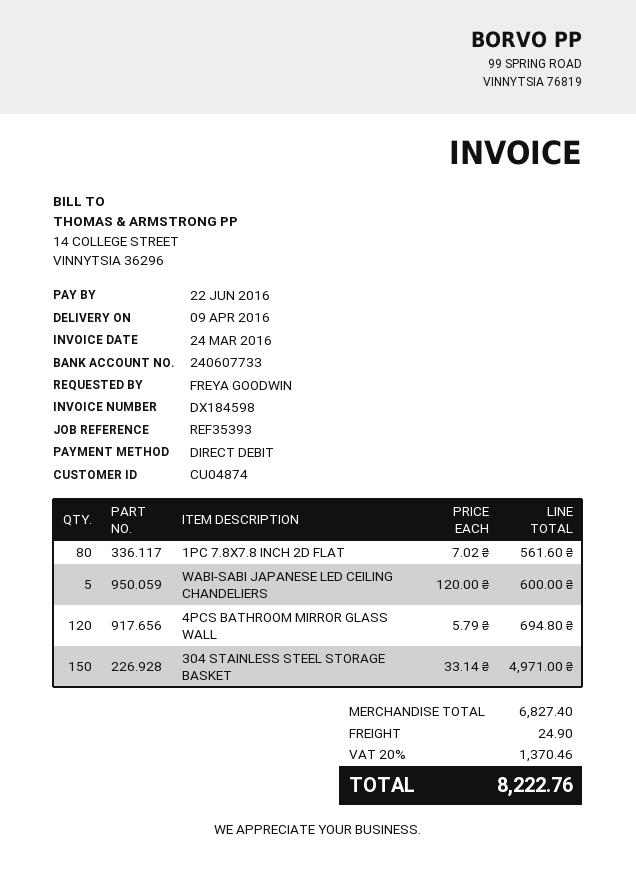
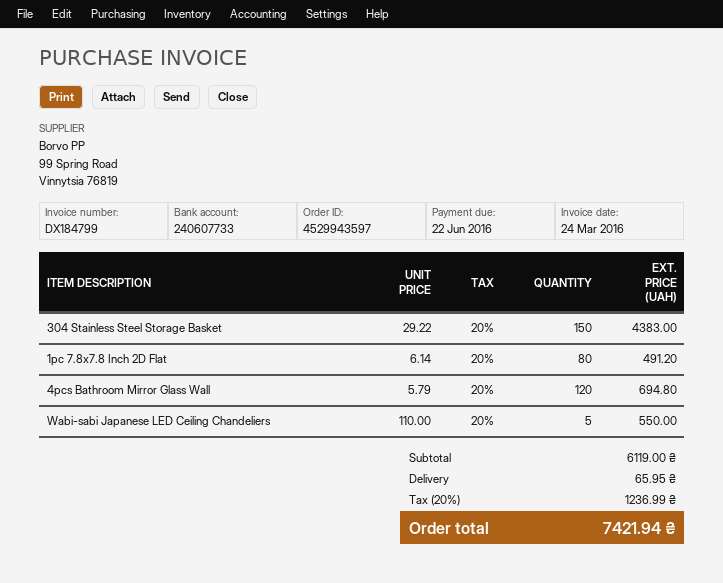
invoice number: DX184598 -> DX184799
1PC 7.8X7.8 INCH 2D FLAT: 80 x 7.02 = 561.60 -> 80 x 6.14 = 491.20
WABI-SABI JAPANESE LED CEILING CHANDELIERS: 5 x 120.00 = 600.00 -> 5 x 110.00 = 550.00
304 STAINLESS STEEL STORAGE BASKET: 150 x 33.14 = 4971.00 -> 150 x 29.22 = 4383.00
subtotal: 6827.40 -> 6119.00
shipping: 24.90 -> 65.95
tax: 20% = 1370.46 -> 20% = 1236.99
total: 8222.76 -> 7421.94

